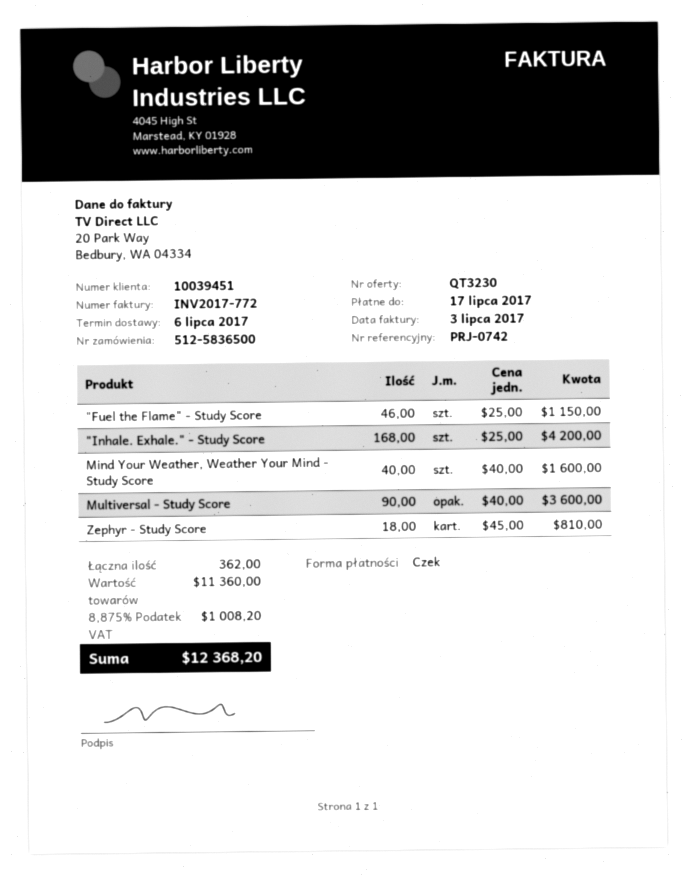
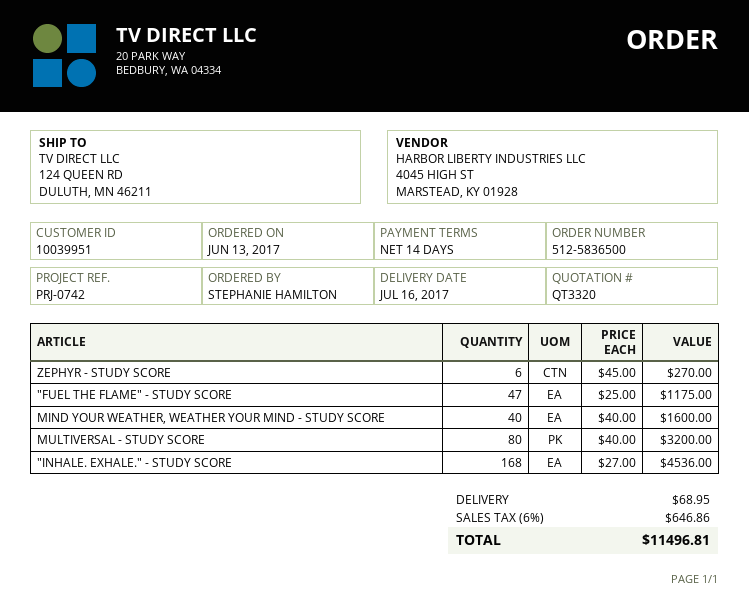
quote number: QT3230 -> QT3320
delivery date: 2017-07-06 -> 2017-07-16
customer number: 10039451 -> 10039951
"Fuel the Flame" - Study Score: 46 x 25.00 = 1150.00 -> 47 x 25.00 = 1175.00
"Inhale. Exhale." - Study Score: 168 x 25.00 = 4200.00 -> 168 x 27.00 = 4536.00
Multiversal - Study Score: 90 x 40.00 = 3600.00 -> 80 x 40.00 = 3200.00
Zephyr - Study Score: 18 x 45.00 = 810.00 -> 6 x 45.00 = 270.00
shipping: none -> 68.95
tax: 8.875% = 1008.20 -> 6% = 646.86
total: 12368.20 -> 11496.81

